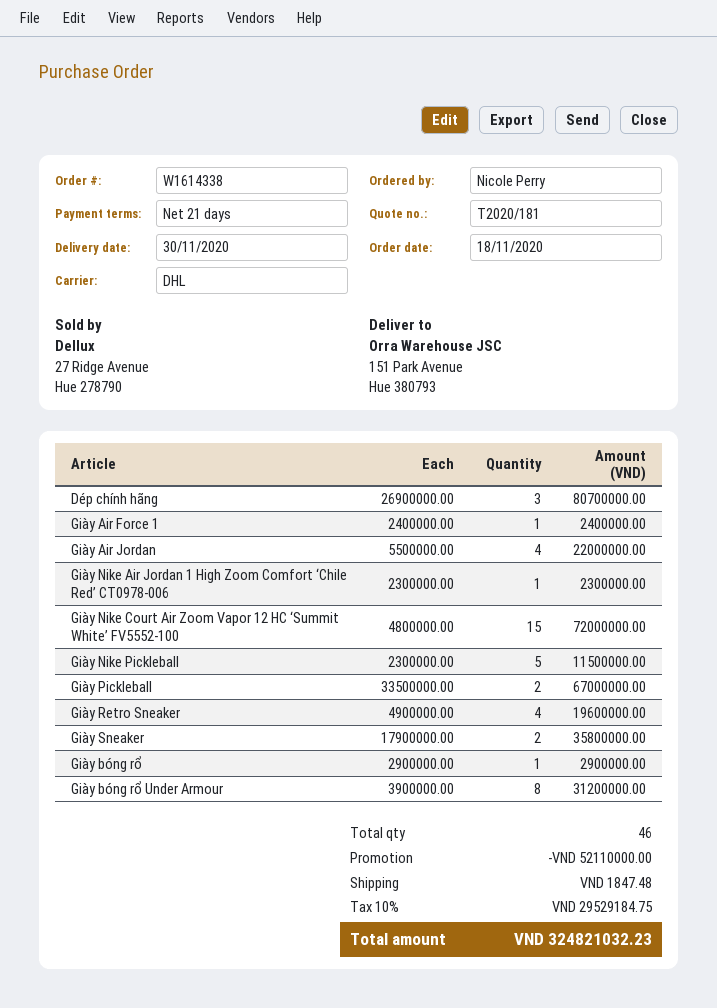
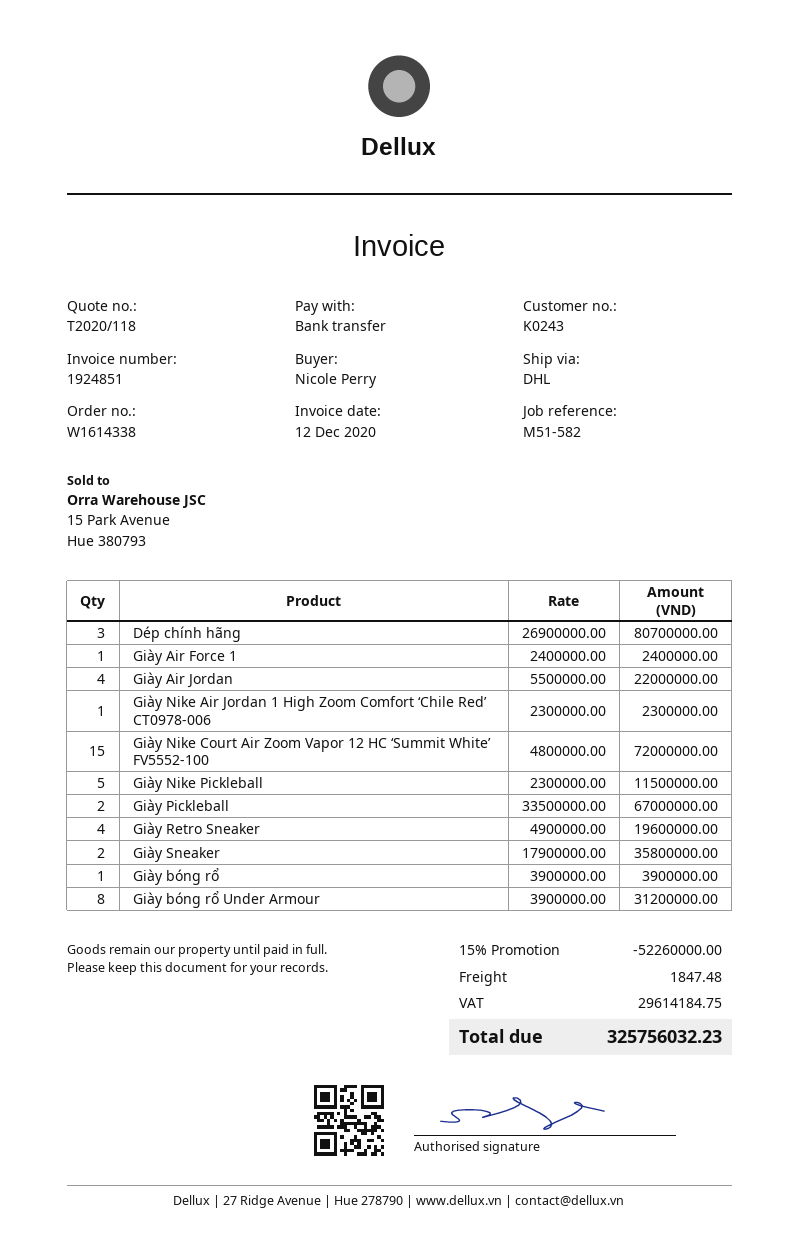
quote number: T2020/181 -> T2020/118
Giày bóng rổ: 1 x 2900000.00 = 2900000.00 -> 1 x 3900000.00 = 3900000.00
discount: 52110000.00 -> 52260000.00
tax: 29529184.75 -> 29614184.75
total: 324821032.23 -> 325756032.23

